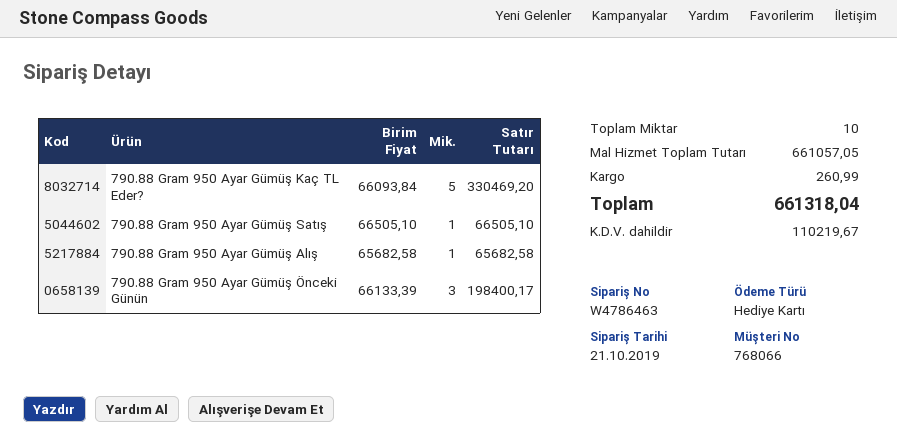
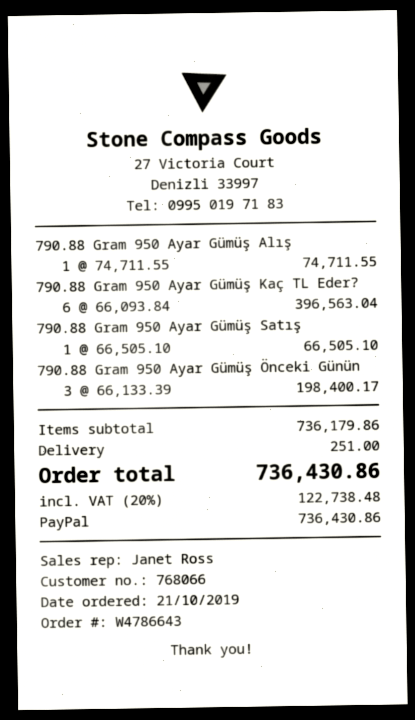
order number: W4786463 -> W4786643
payment method: gift card -> PayPal
790.88 Gram 950 Ayar Gümüş Kaç TL Eder?: 5 x 66093.84 = 330469.20 -> 6 x 66093.84 = 396563.04
790.88 Gram 950 Ayar Gümüş Alış: 1 x 65682.58 = 65682.58 -> 1 x 74711.55 = 74711.55
subtotal: 661057.05 -> 736179.86
shipping: 260.99 -> 251.00
tax: 110219.67 -> 122738.48
total: 661318.04 -> 736430.86

